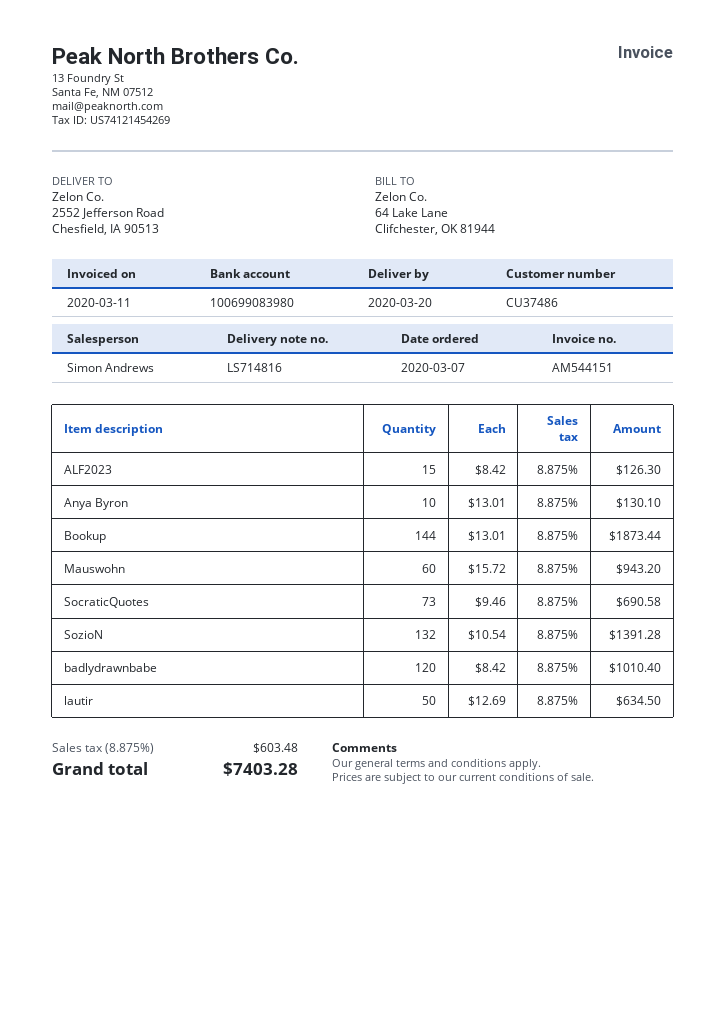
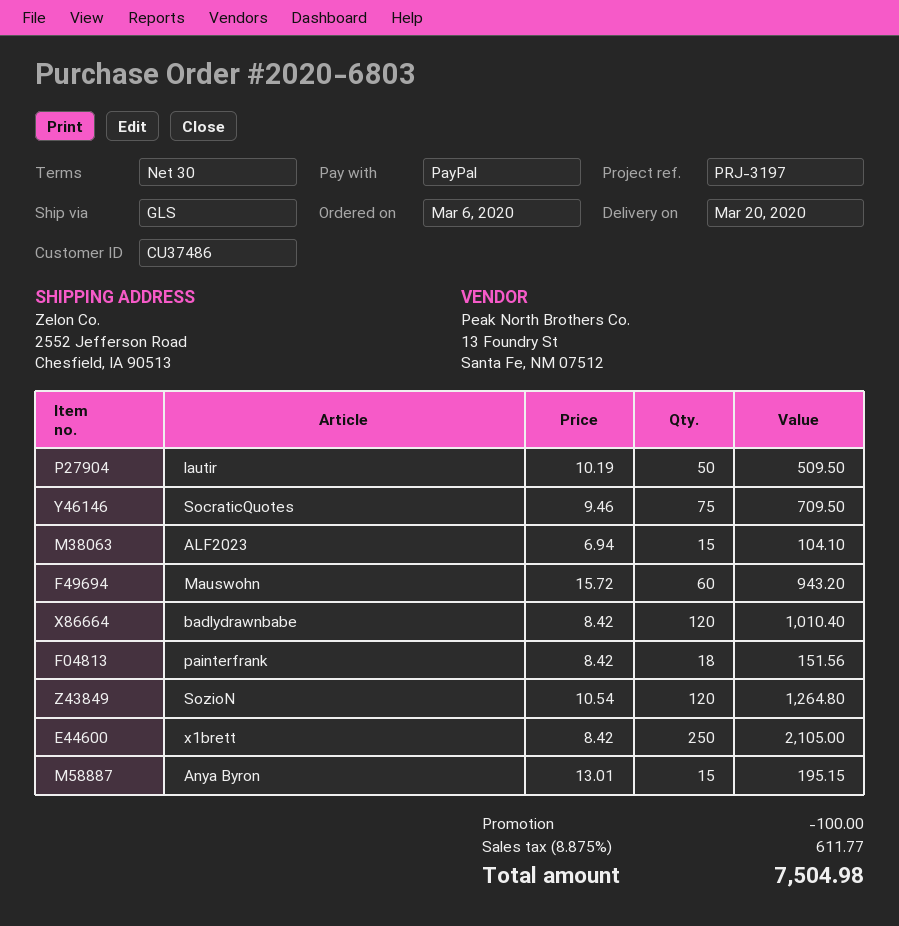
order date: 2020-03-07 -> 2020-03-06
ALF2023: 15 x 8.42 = 126.30 -> 15 x 6.94 = 104.10
Anya Byron: 10 x 13.01 = 130.10 -> 15 x 13.01 = 195.15
Bookup: 144 x 13.01 = 1873.44 -> none
SocraticQuotes: 73 x 9.46 = 690.58 -> 75 x 9.46 = 709.50
SozioN: 132 x 10.54 = 1391.28 -> 120 x 10.54 = 1264.80
lautir: 50 x 12.69 = 634.50 -> 50 x 10.19 = 509.50
painterfrank: none -> 18 x 8.42 = 151.56
x1brett: none -> 250 x 8.42 = 2105.00
discount: none -> 100.00
tax: 8.875% = 603.48 -> 8.875% = 611.77
total: 7403.28 -> 7504.98

